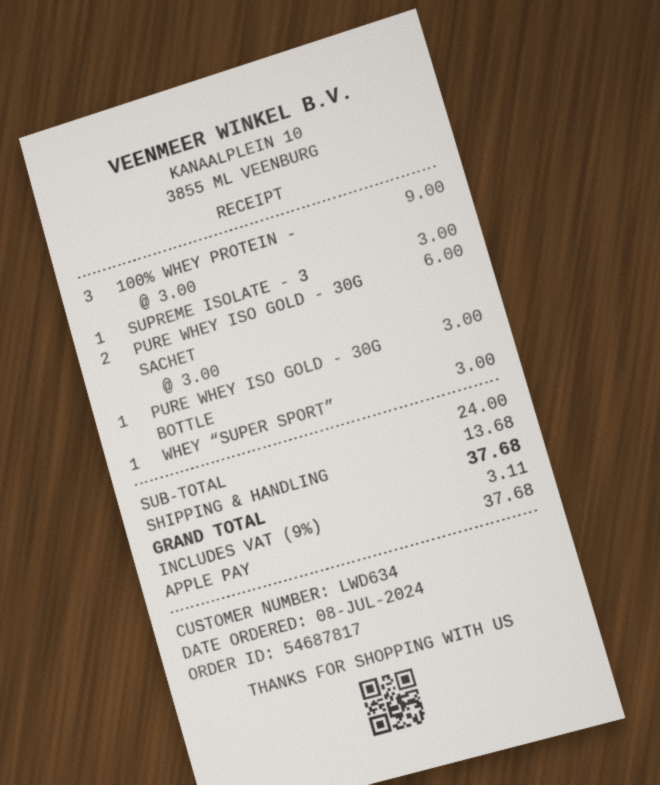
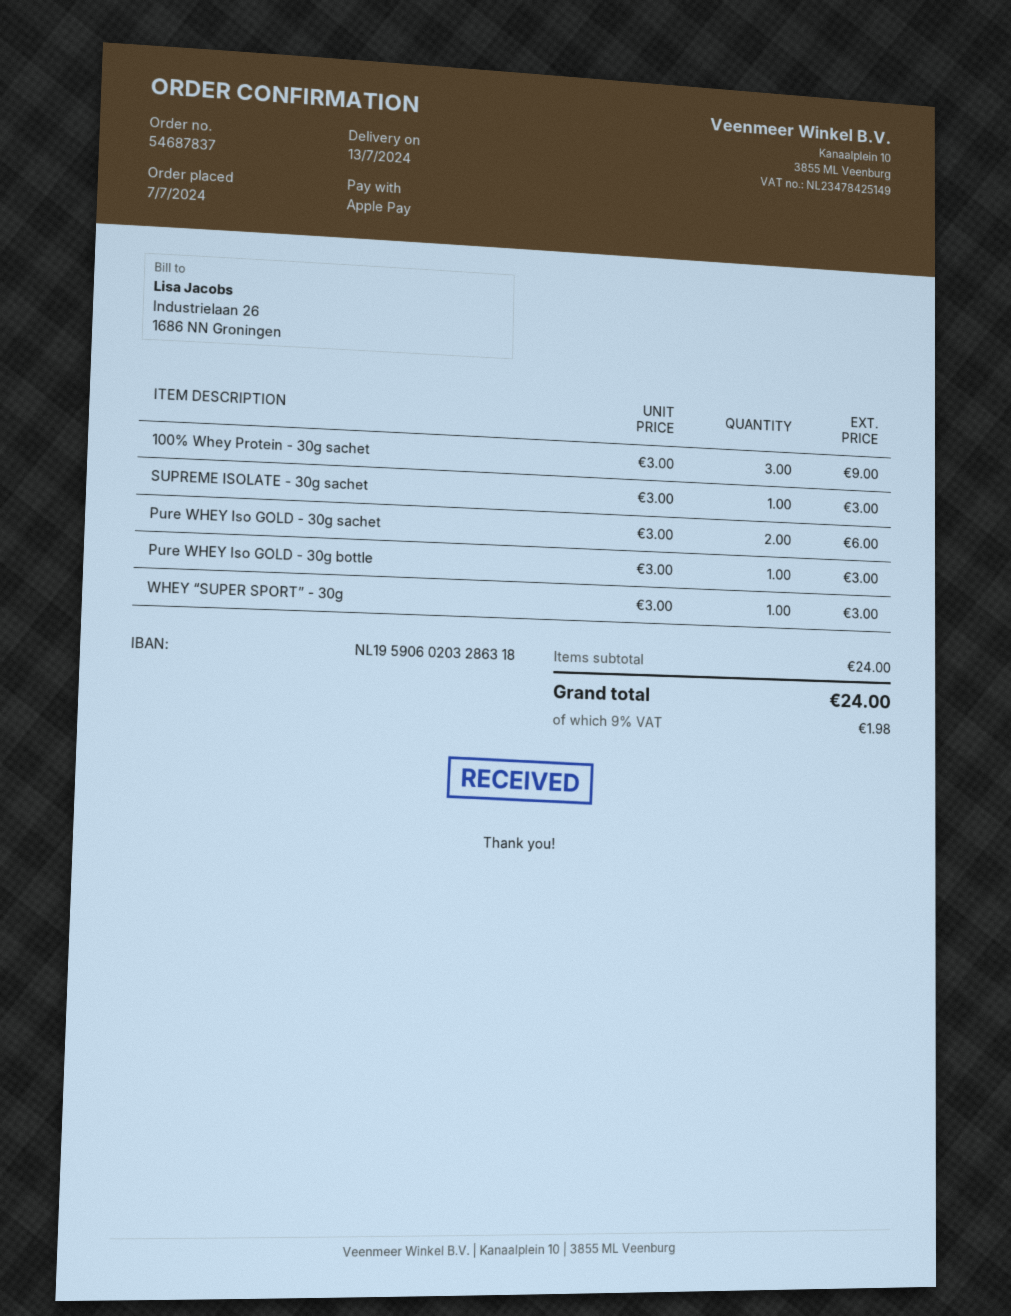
order number: 54687817 -> 54687837
order date: 2024-07-08 -> 2024-07-07
shipping: 13.68 -> none
tax: 9% = 3.11 -> 9% = 1.98
total: 37.68 -> 24.00

